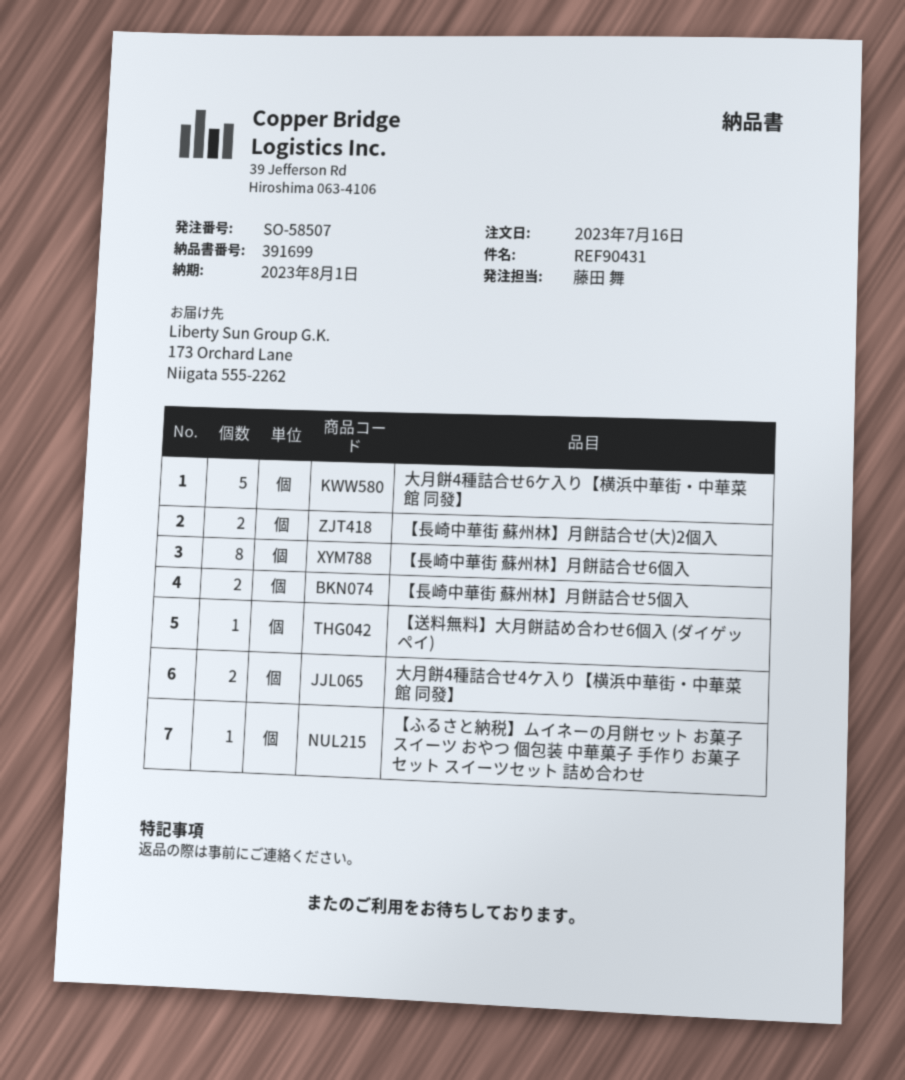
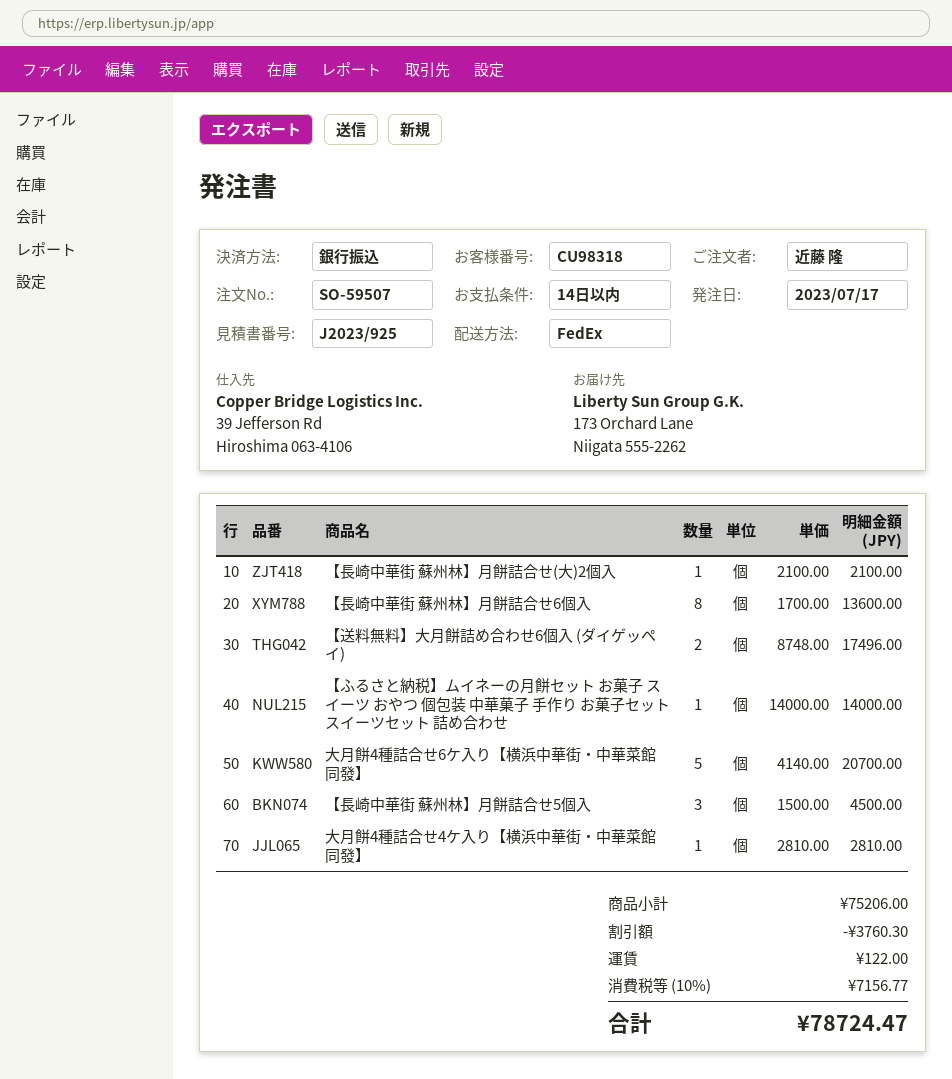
order number: SO-58507 -> SO-59507
order date: 2023-07-16 -> 2023-07-17
ordered by: 藤田 舞 -> 近藤 隆
【長崎中華街 蘇州林】月餅詰合せ(大)2個入: 2 -> 1
【長崎中華街 蘇州林】月餅詰合せ5個入: 2 -> 3
【送料無料】大月餅詰め合わせ6個入 (ダイゲッペイ): 1 -> 2
大月餅4種詰合せ4ケ入り【横浜中華街・中華菜館 同發】: 2 -> 1

